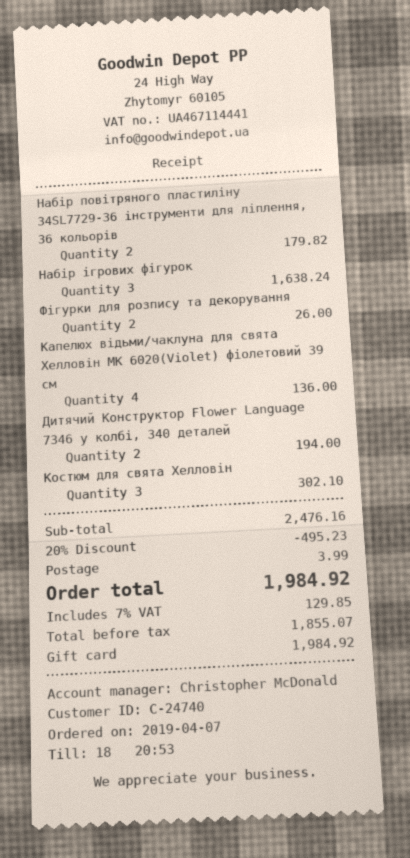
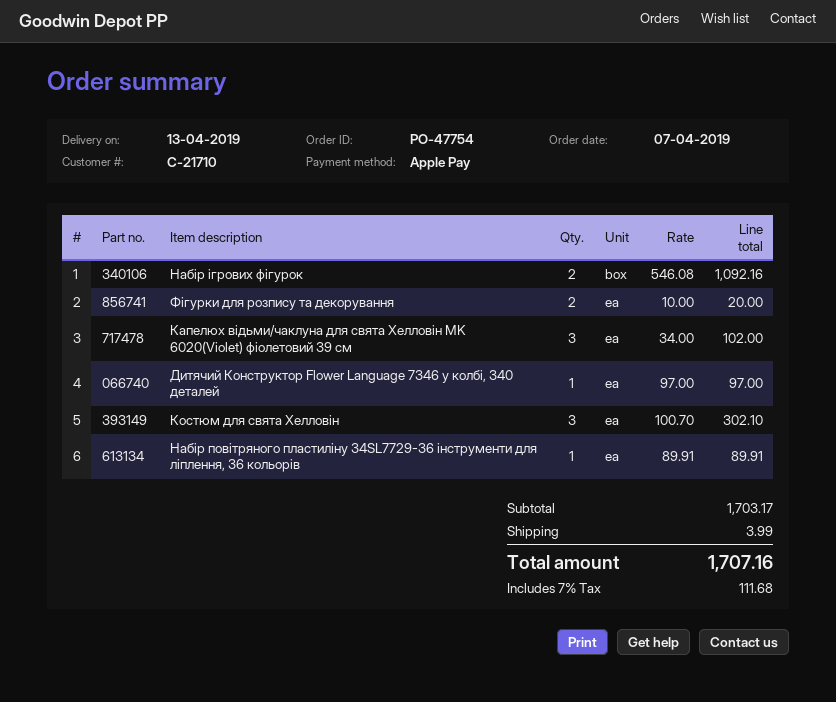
customer number: C-24740 -> C-21710
payment method: gift card -> Apple Pay
Набір повітряного пластиліну 34SL7729-36 інструменти для ліплення, 36 кольорів: 2 for 179.82 -> 1 for 89.91
Набір ігрових фігурок: 3 for 1638.24 -> 2 for 1092.16
Фігурки для розпису та декорування: 2 for 26.00 -> 2 for 20.00
Капелюх відьми/чаклуна для свята Хелловін MK 6020(Violet) фіолетовий 39 см: 4 for 136.00 -> 3 for 102.00
Дитячий Конструктор Flower Language 7346 у колбі, 340 деталей: 2 for 194.00 -> 1 for 97.00
subtotal: 2476.16 -> 1703.17
discount: 20% = 495.23 -> none
tax: 7% = 129.85 -> 7% = 111.68
total: 1984.92 -> 1707.16

